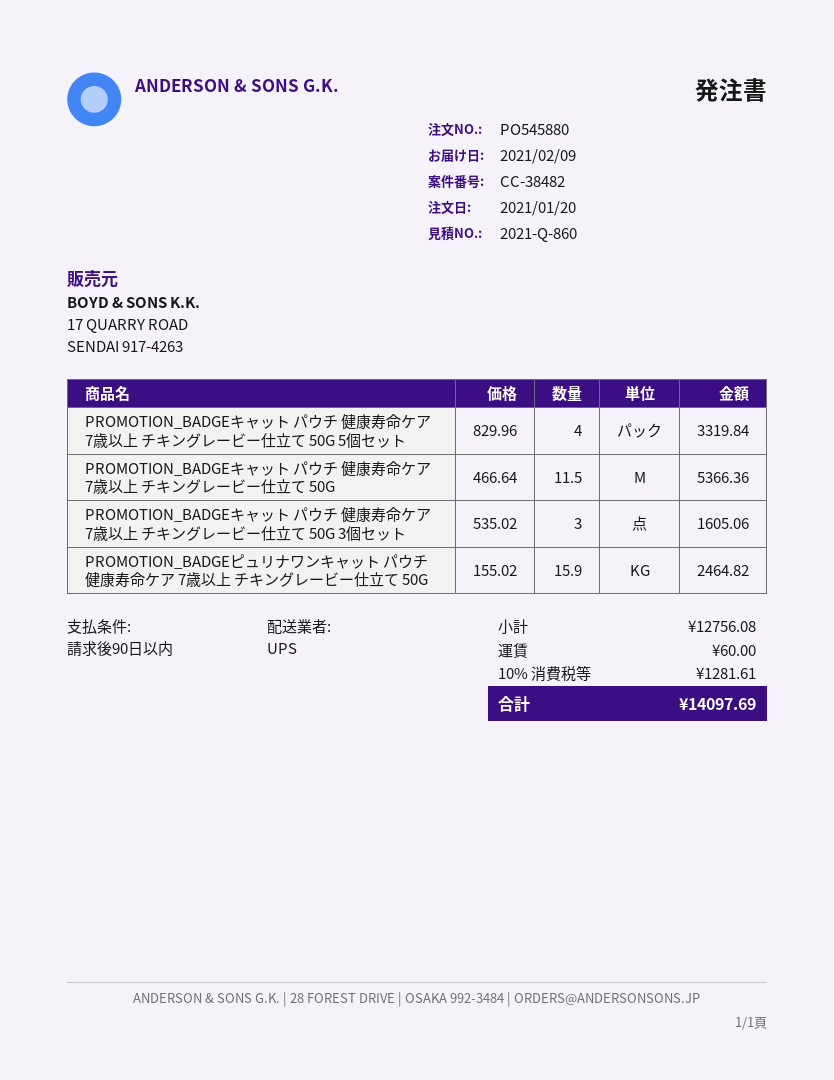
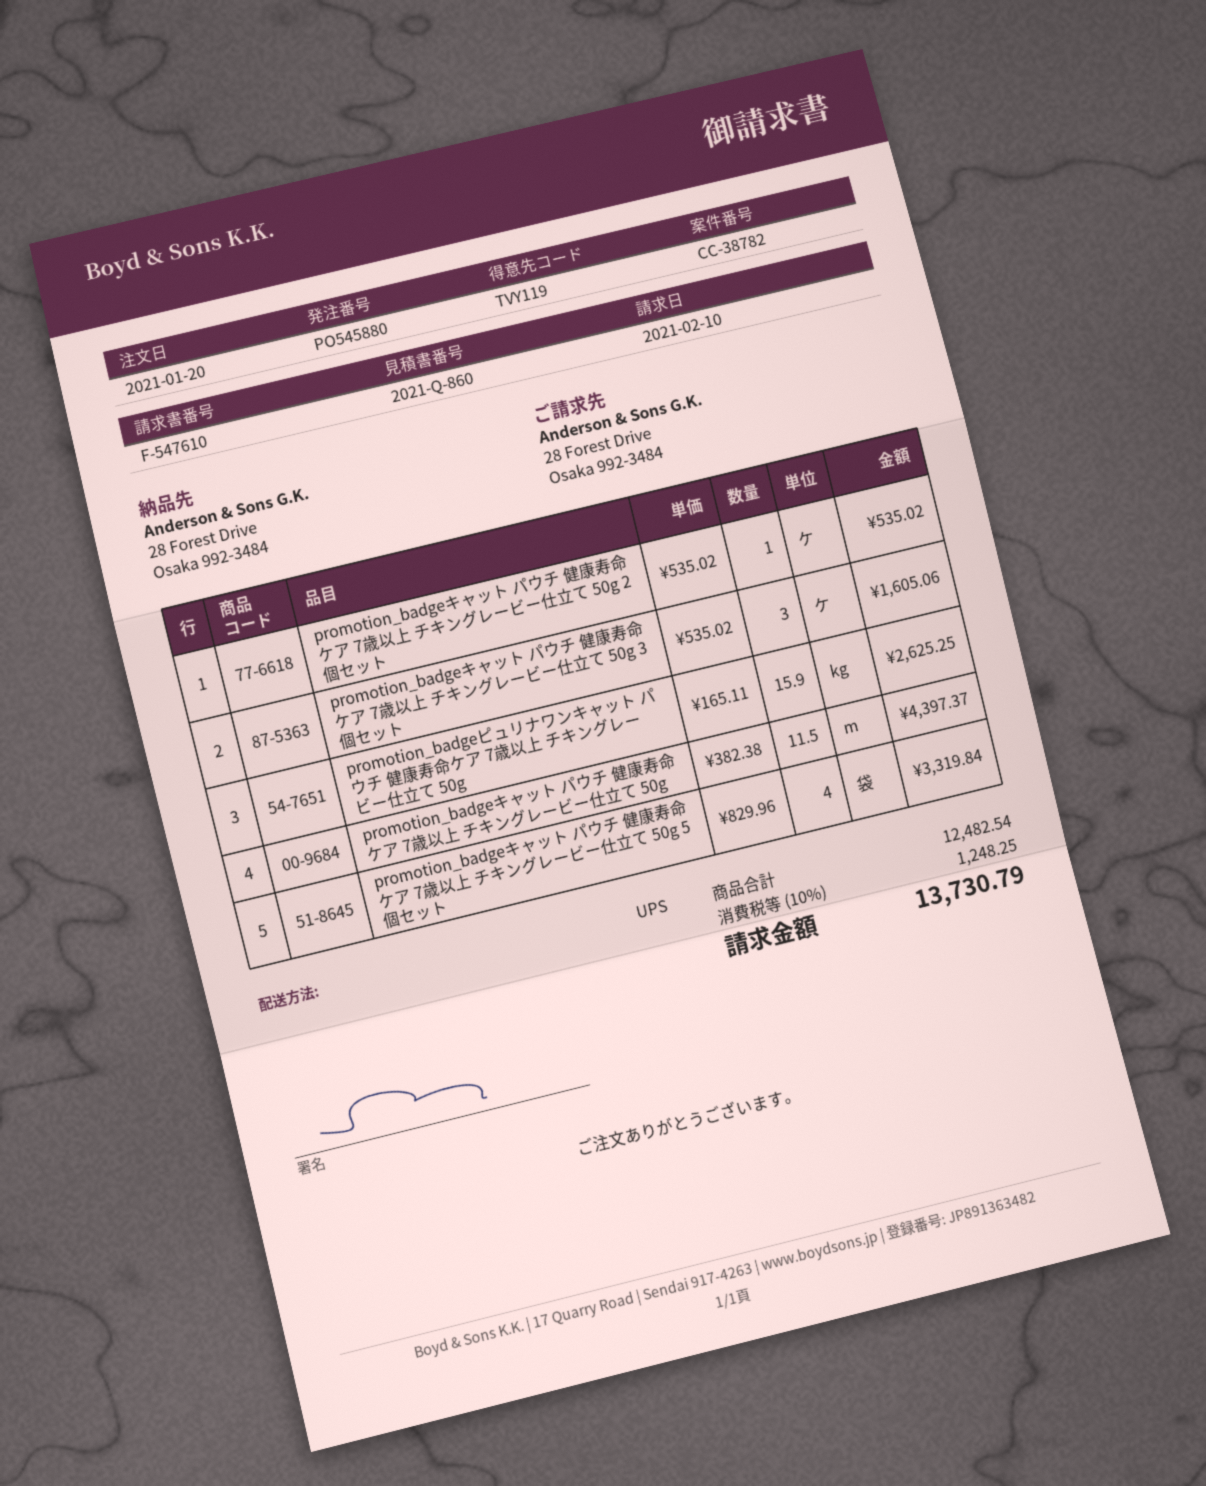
reference: CC-38482 -> CC-38782
PROMOTION_BADGEキャット パウチ 健康寿命ケア 7歳以上 チキングレービー仕立て 50G: 11.5 x 466.64 = 5366.36 -> 11.5 x 382.38 = 4397.37
PROMOTION_BADGEピュリナワンキャット パウチ 健康寿命ケア 7歳以上 チキングレービー仕立て 50G: 15.9 x 155.02 = 2464.82 -> 15.9 x 165.11 = 2625.25
promotion_badgeキャット パウチ 健康寿命ケア 7歳以上 チキングレービー仕立て 50g 2個セット: none -> 1 x 535.02 = 535.02
subtotal: 12756.08 -> 12482.54
shipping: 60.00 -> none
tax: 10% = 1281.61 -> 10% = 1248.25
total: 14097.69 -> 13730.79

